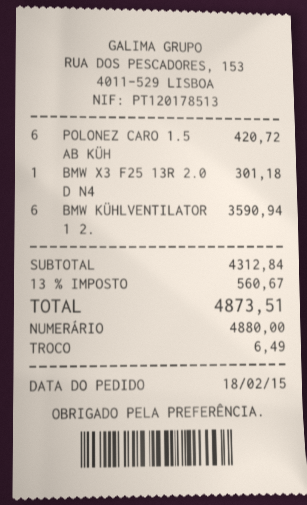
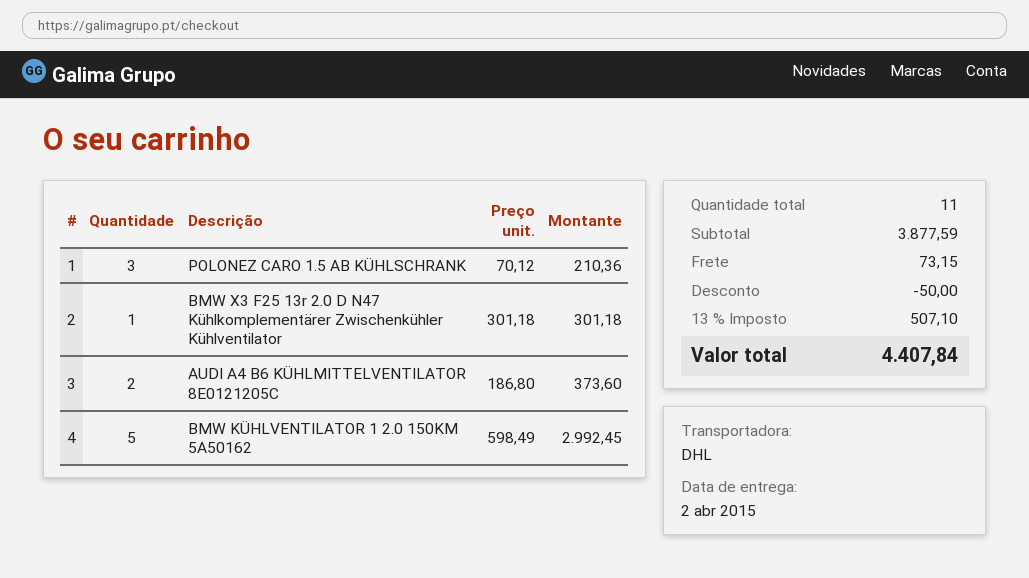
POLONEZ CARO 1.5 AB KÜH: 6 for 420.72 -> 3 for 210.36
BMW KÜHLVENTILATOR 1 2.: 6 for 3590.94 -> 5 for 2992.45
AUDI A4 B6 KÜHLMITTELVENTILATOR 8E0121205C: none -> 2 for 373.60
subtotal: 4312.84 -> 3877.59
discount: none -> 50.00
shipping: none -> 73.15
tax: 13% = 560.67 -> 13% = 507.10
total: 4873.51 -> 4407.84

